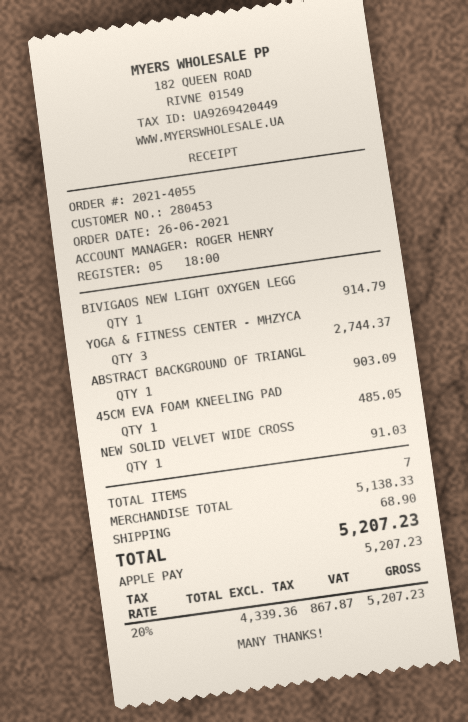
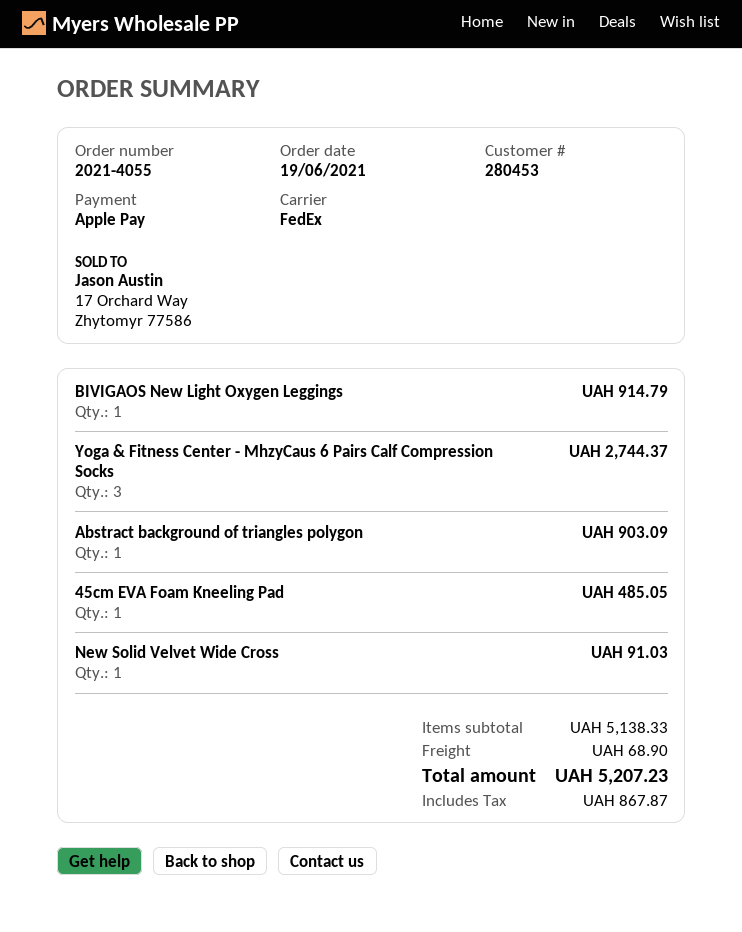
order date: 2021-06-26 -> 2021-06-19

